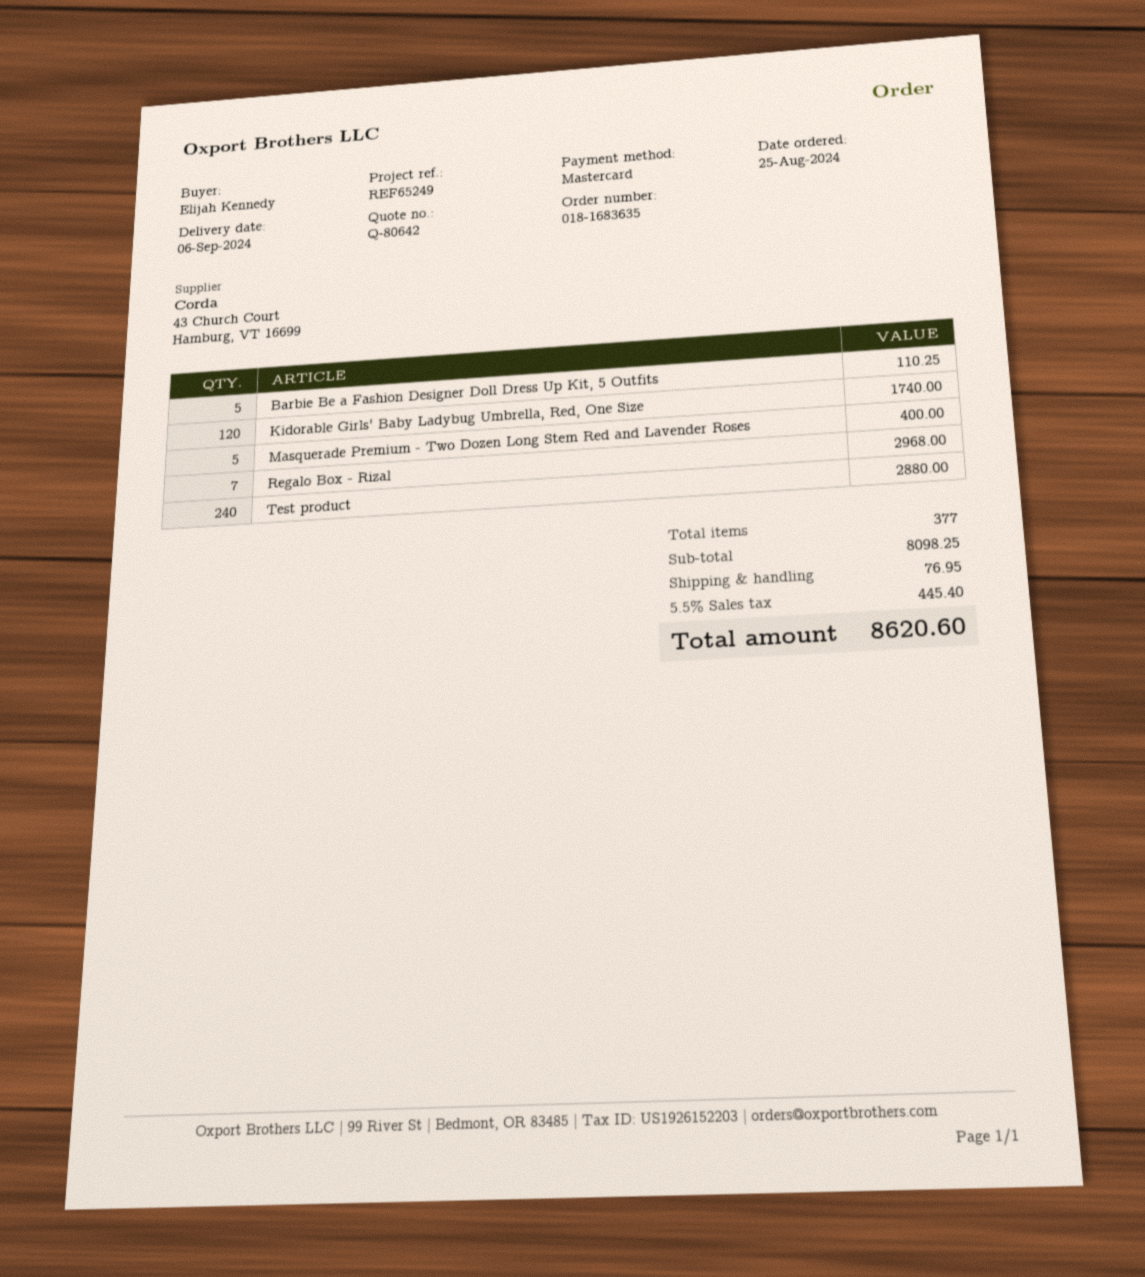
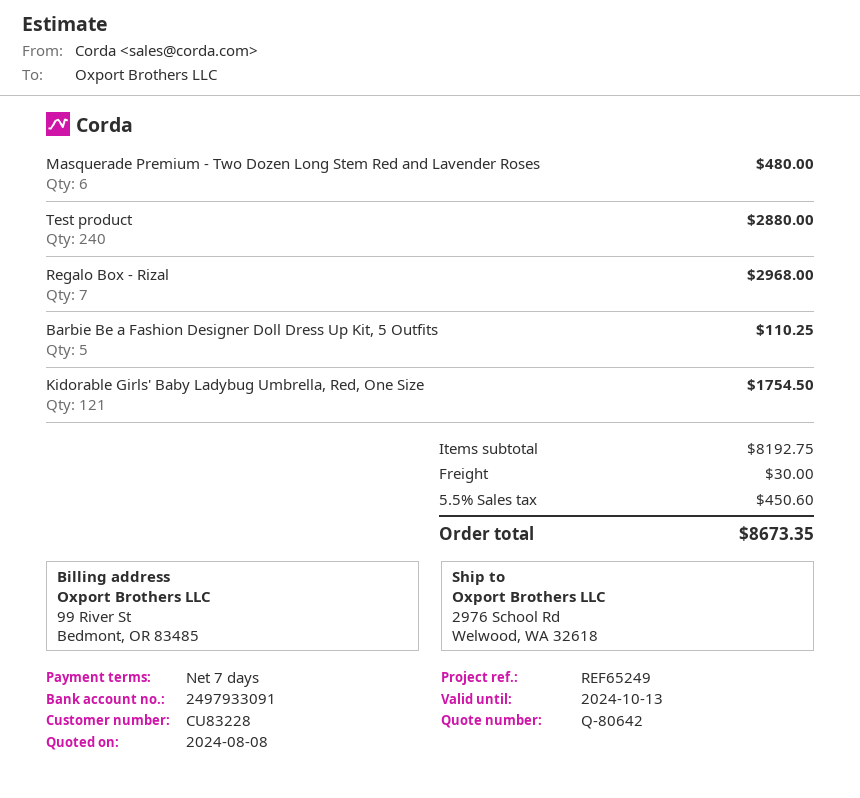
Kidorable Girls' Baby Ladybug Umbrella, Red, One Size: 120 for 1740.00 -> 121 for 1754.50
Masquerade Premium - Two Dozen Long Stem Red and Lavender Roses: 5 for 400.00 -> 6 for 480.00
subtotal: 8098.25 -> 8192.75
shipping: 76.95 -> 30.00
tax: 5.5% = 445.40 -> 5.5% = 450.60
total: 8620.60 -> 8673.35

